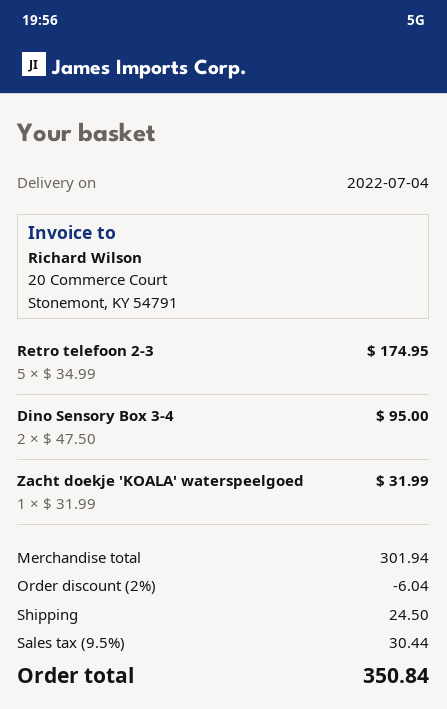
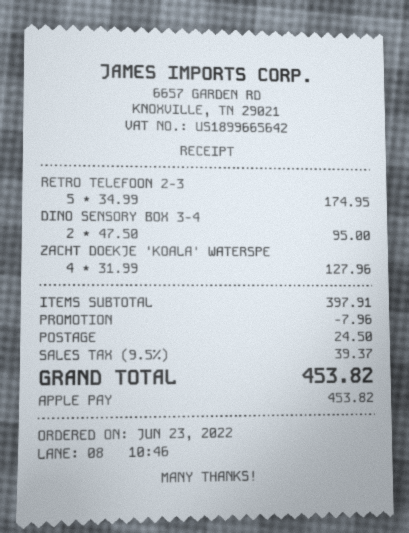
Zacht doekje 'KOALA' waterspeelgoed: 1 x 31.99 = 31.99 -> 4 x 31.99 = 127.96
subtotal: 301.94 -> 397.91
discount: 6.04 -> 7.96
tax: 9.5% = 30.44 -> 9.5% = 39.37
total: 350.84 -> 453.82

